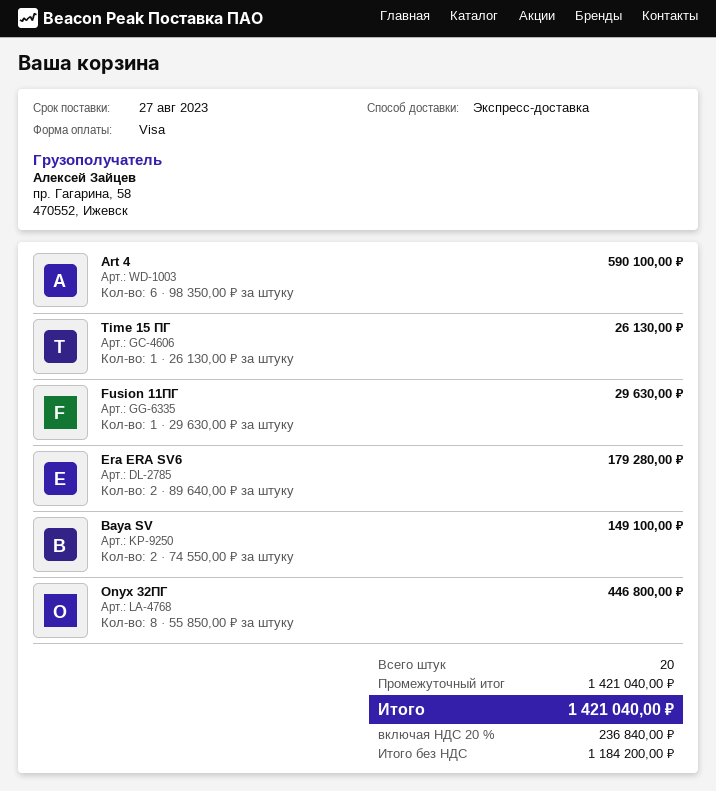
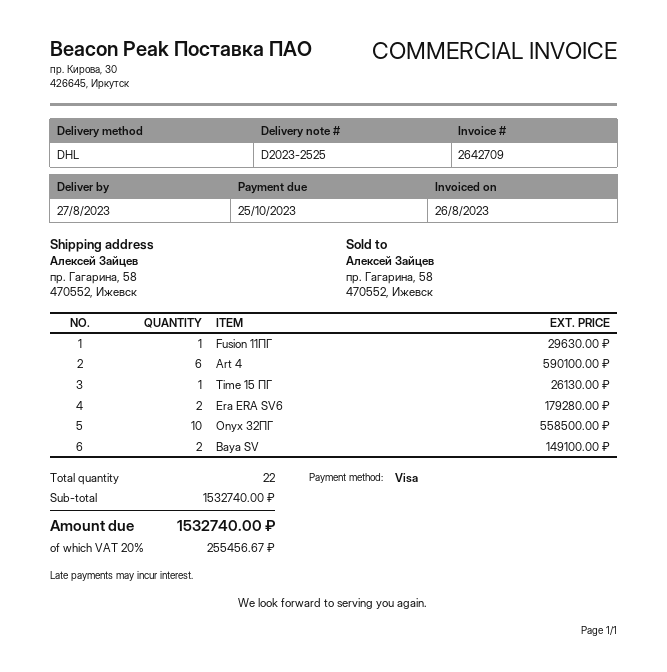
shipping method: express -> DHL
Onyx 32ПГ: 8 for 446800.00 -> 10 for 558500.00
total quantity: 20 -> 22
subtotal: 1421040.00 -> 1532740.00
tax: 20% = 236840.00 -> 20% = 255456.67
total: 1421040.00 -> 1532740.00

